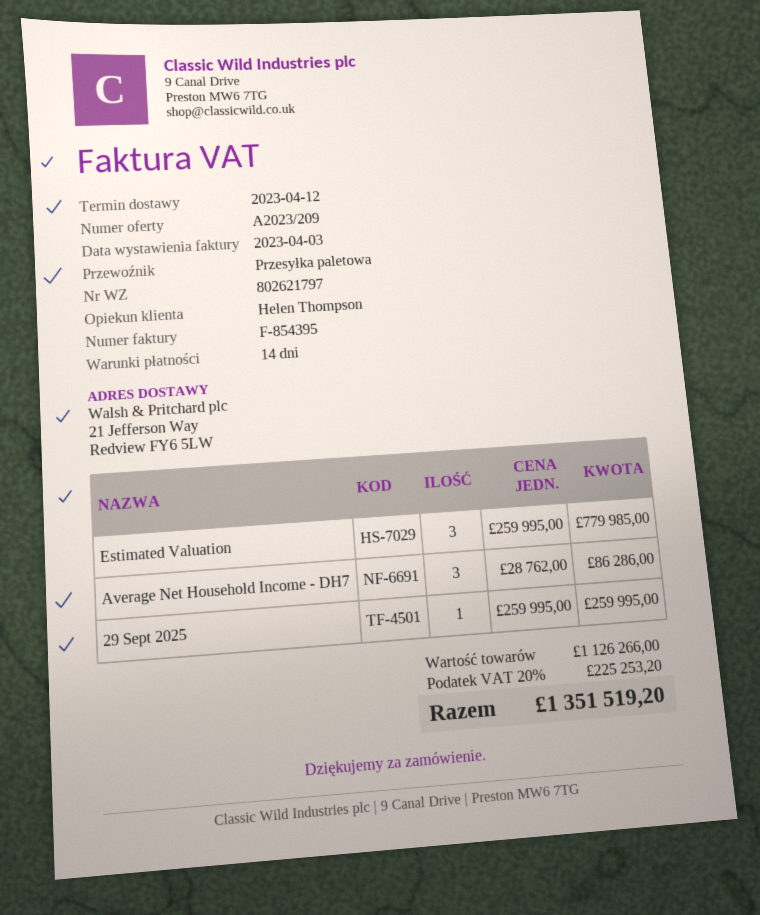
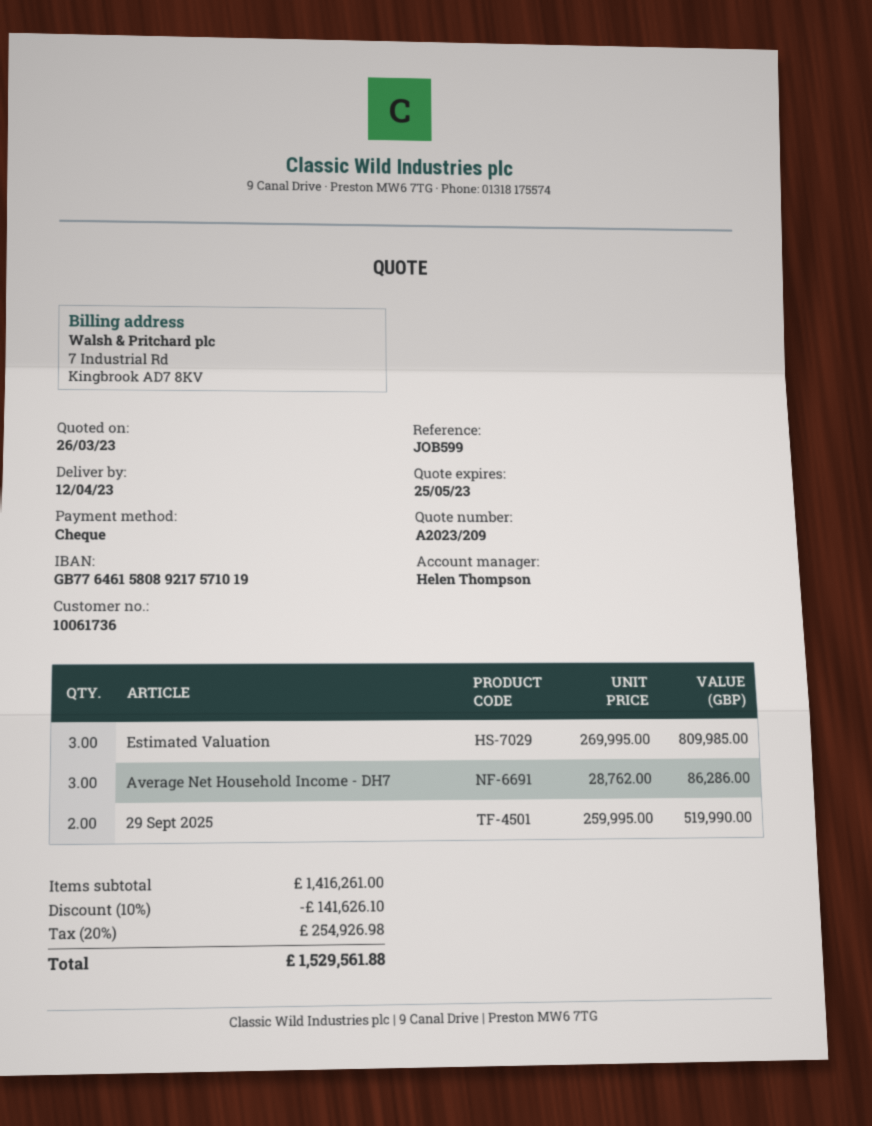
Estimated Valuation: 3 x 259995.00 = 779985.00 -> 3 x 269995.00 = 809985.00
29 Sept 2025: 1 x 259995.00 = 259995.00 -> 2 x 259995.00 = 519990.00
subtotal: 1126266.00 -> 1416261.00
discount: none -> 10% = 141626.10
tax: 20% = 225253.20 -> 20% = 254926.98
total: 1351519.20 -> 1529561.88

